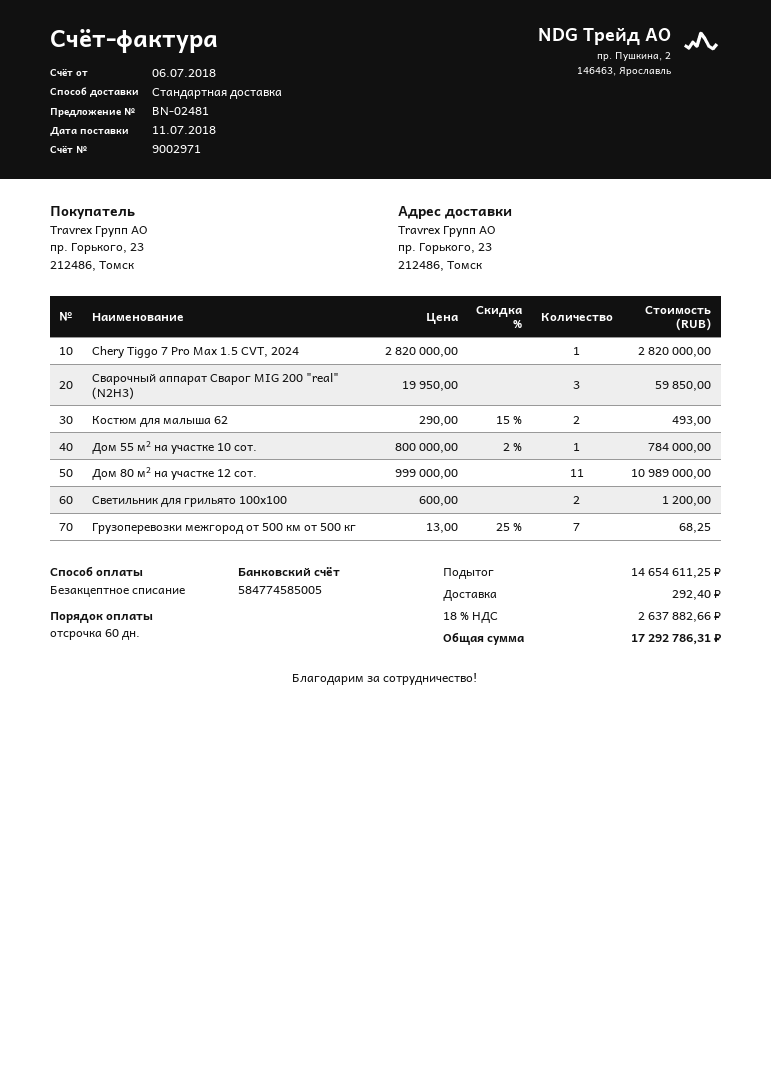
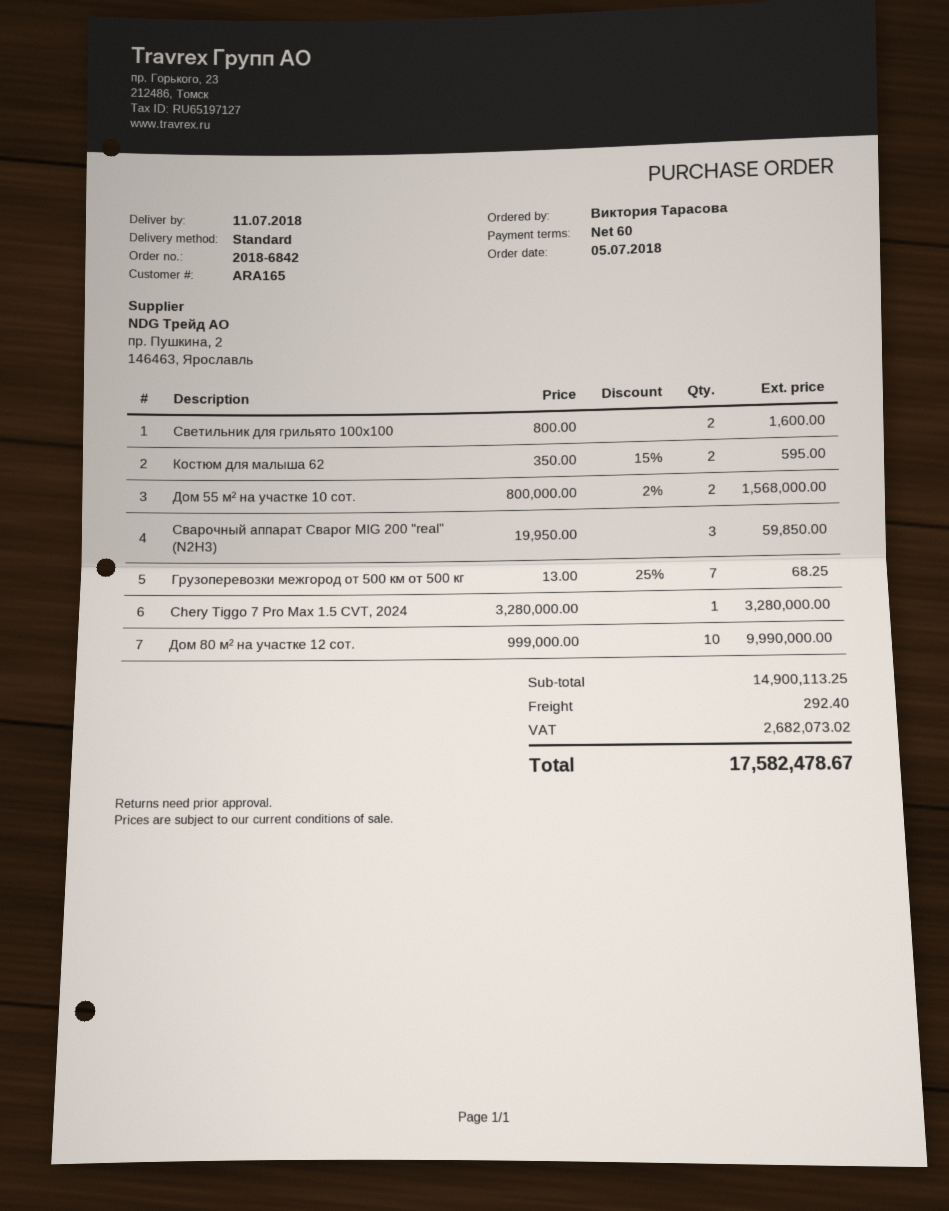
Chery Tiggo 7 Pro Max 1.5 CVT, 2024: 1 x 2820000.00 = 2820000.00 -> 1 x 3280000.00 = 3280000.00
Костюм для малыша 62: 2 x 290.00 - 15% = 493.00 -> 2 x 350.00 - 15% = 595.00
Дом 55 м² на участке 10 сот.: 1 x 800000.00 - 2% = 784000.00 -> 2 x 800000.00 - 2% = 1568000.00
Дом 80 м² на участке 12 сот.: 11 x 999000.00 = 10989000.00 -> 10 x 999000.00 = 9990000.00
Светильник для грильято 100х100: 2 x 600.00 = 1200.00 -> 2 x 800.00 = 1600.00
subtotal: 14654611.25 -> 14900113.25
tax: 2637882.66 -> 2682073.02
total: 17292786.31 -> 17582478.67

